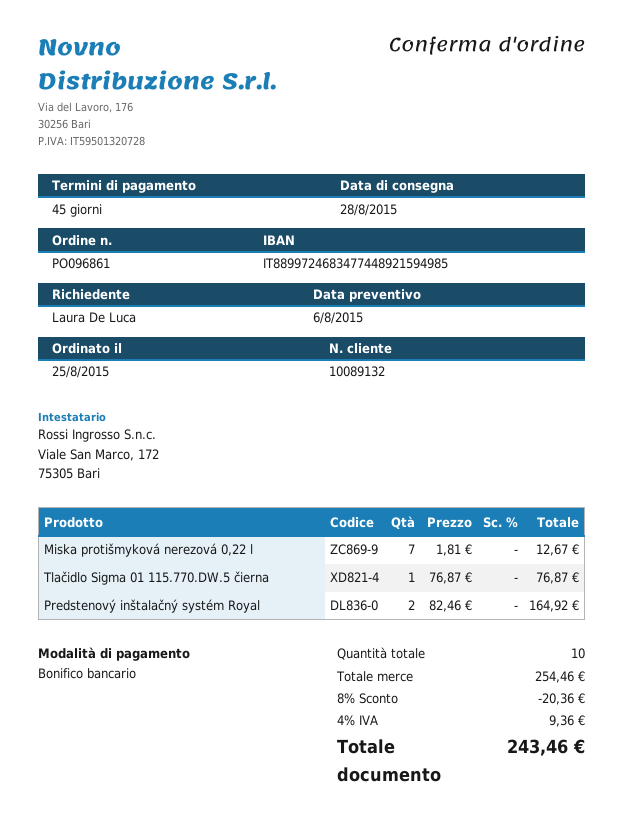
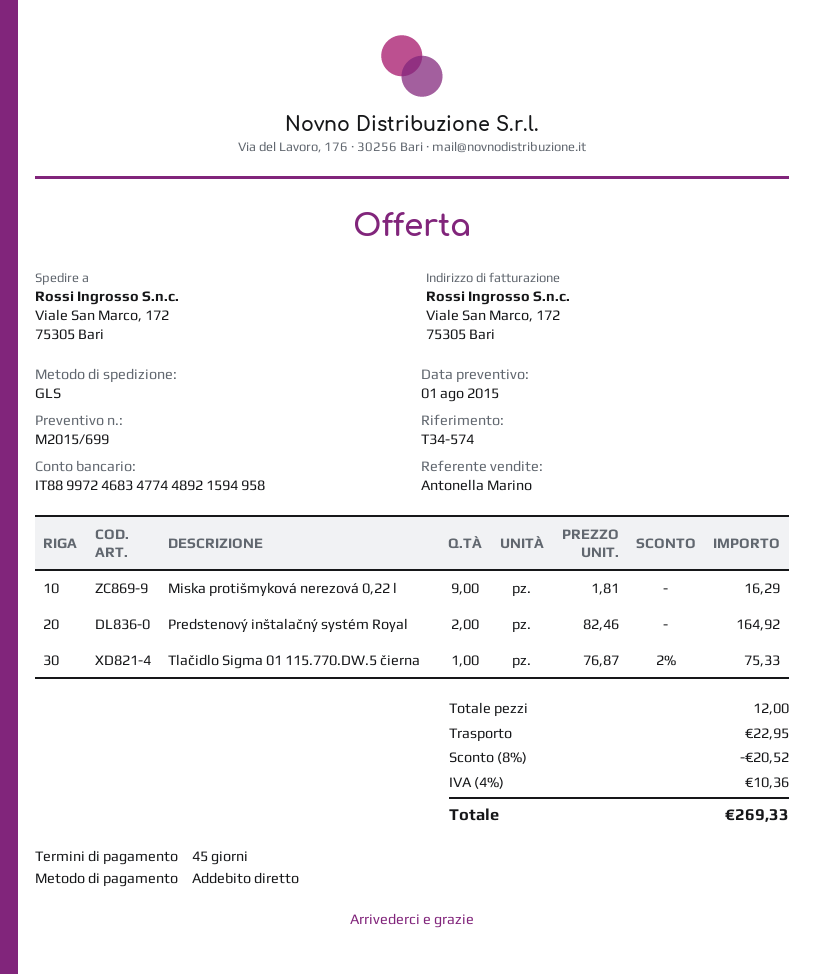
quote date: 2015-08-06 -> 2015-08-01
payment method: bank transfer -> direct debit
bank account: IT8899724683477448921594985 -> IT8899724683477448921594958
Miska protišmyková nerezová 0,22 l: 7 x 1.81 = 12.67 -> 9 x 1.81 = 16.29
Tlačidlo Sigma 01 115.770.DW.5 čierna: 1 x 76.87 = 76.87 -> 1 x 76.87 - 2% = 75.33
total quantity: 10 -> 12
discount: 8% = 20.36 -> 8% = 20.52
shipping: none -> 22.95
tax: 4% = 9.36 -> 4% = 10.36
total: 243.46 -> 269.33

